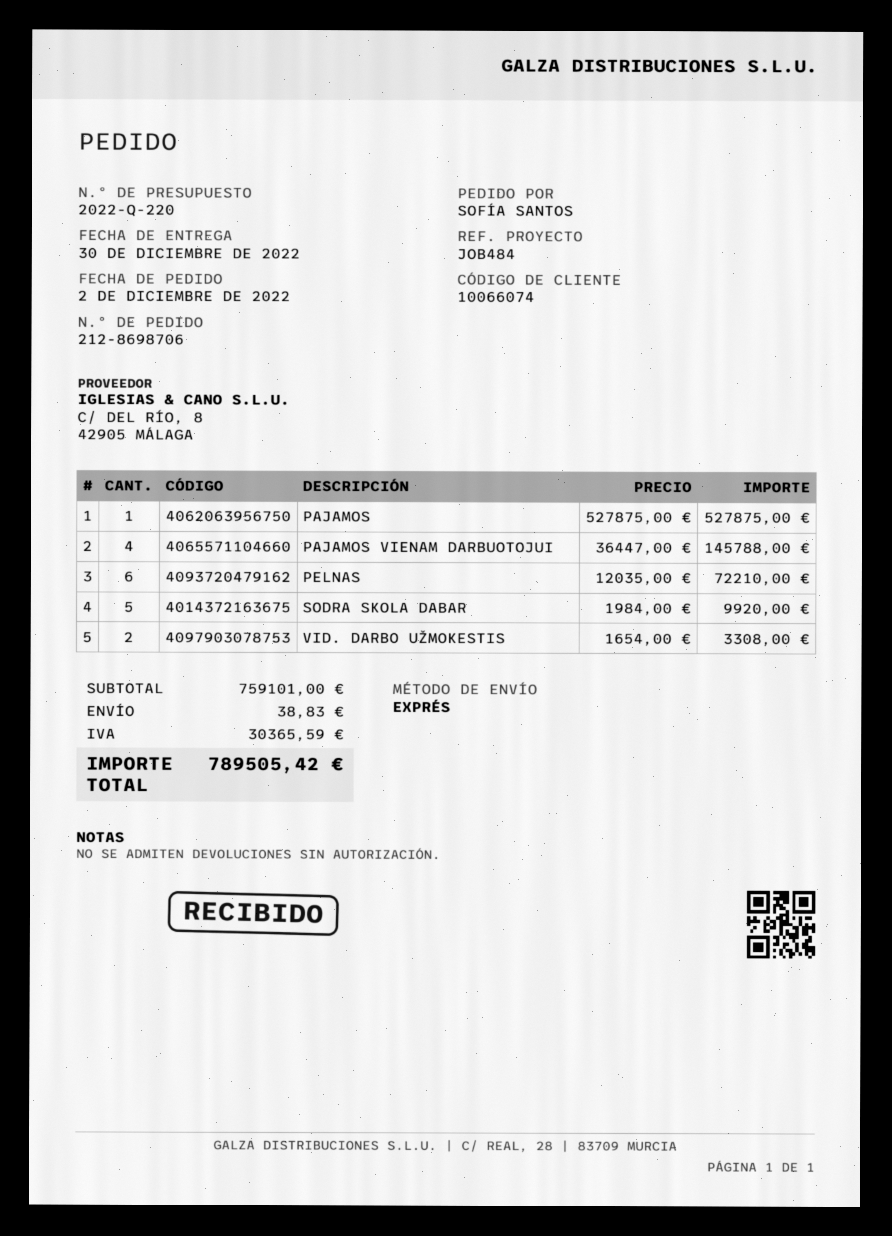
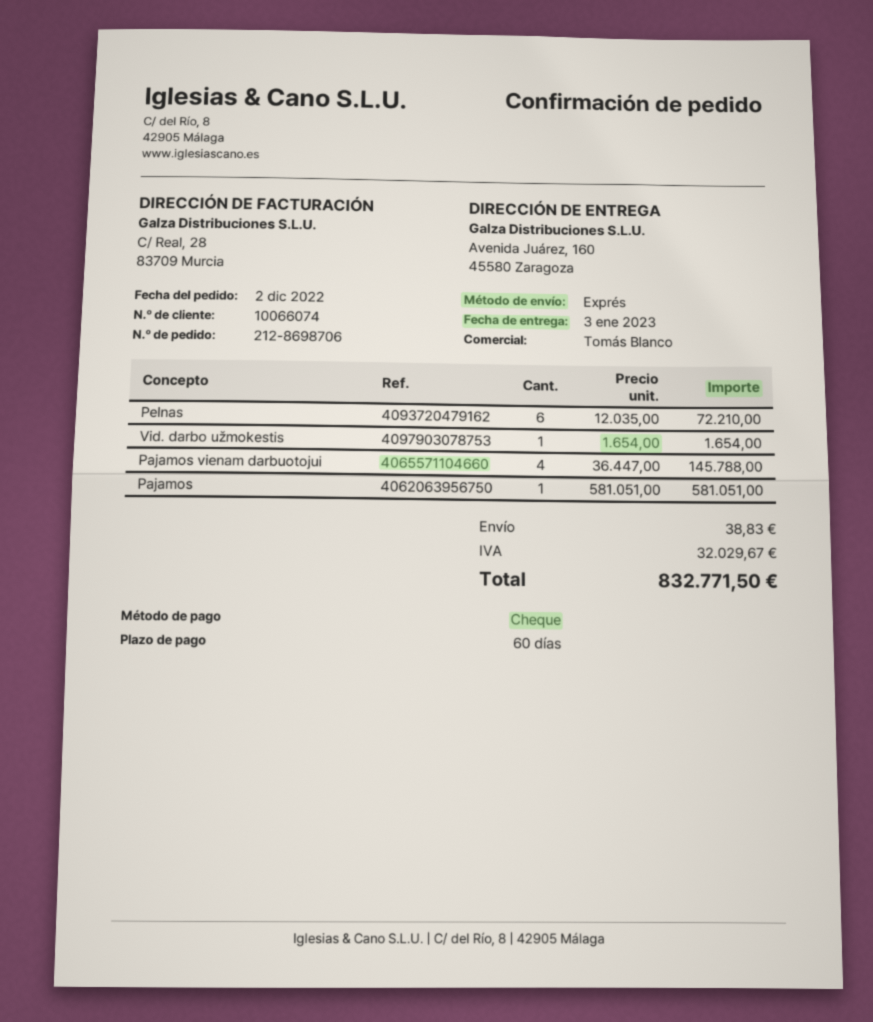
delivery date: 2022-12-30 -> 2023-01-03
PAJAMOS: 1 x 527875.00 = 527875.00 -> 1 x 581051.00 = 581051.00
SODRA SKOLA DABAR: 5 x 1984.00 = 9920.00 -> none
VID. DARBO UŽMOKESTIS: 2 x 1654.00 = 3308.00 -> 1 x 1654.00 = 1654.00
tax: 30365.59 -> 32029.67
total: 789505.42 -> 832771.50

